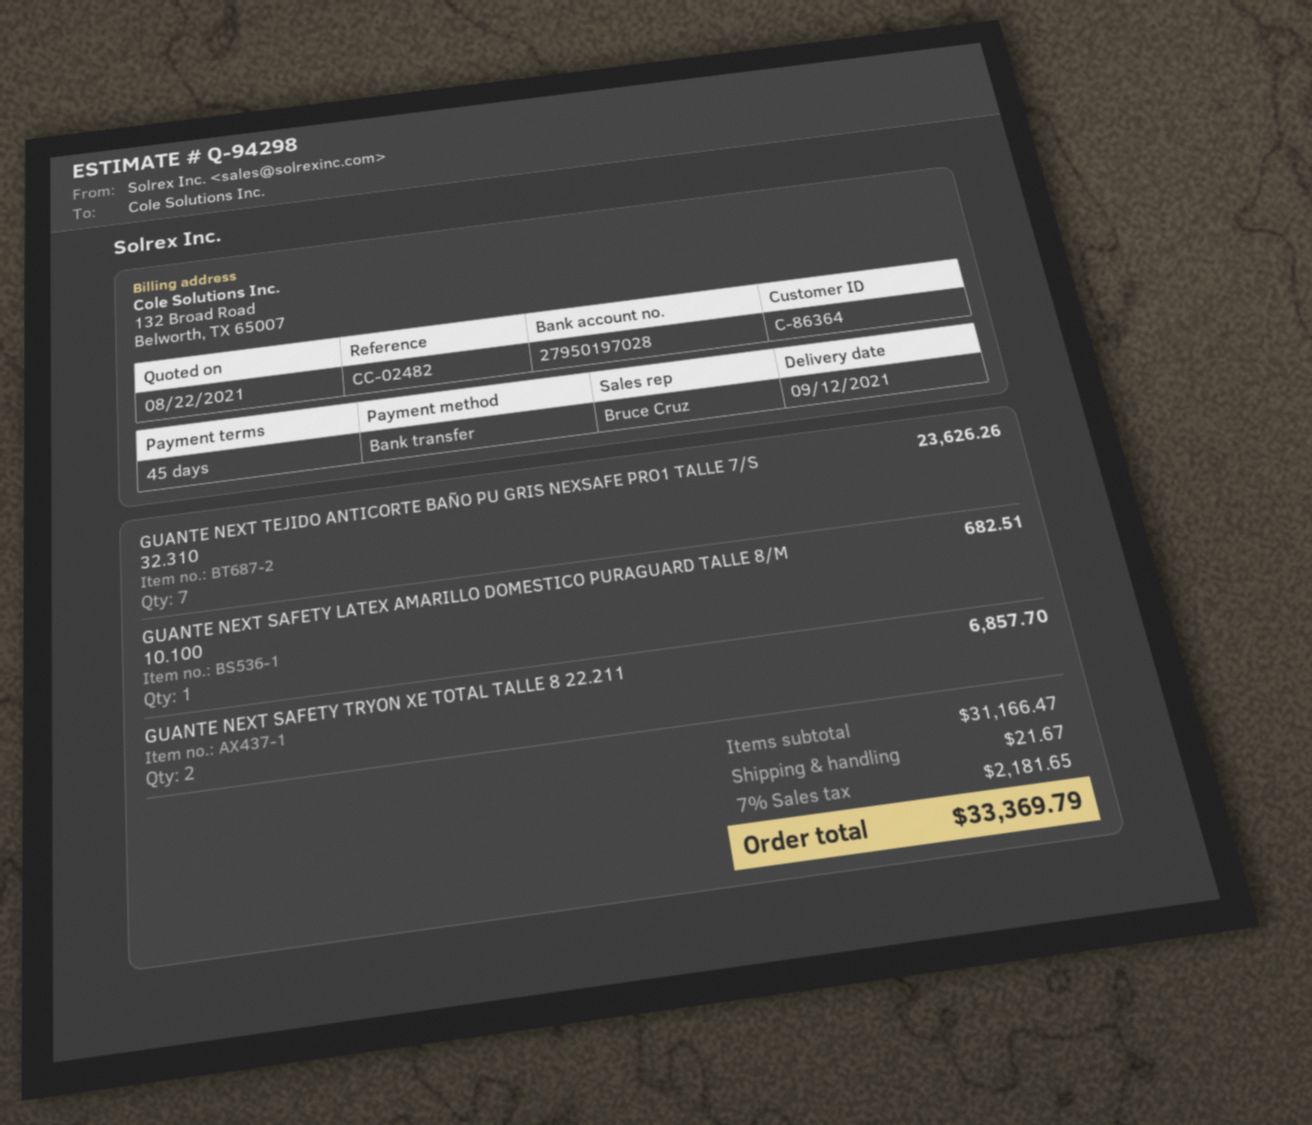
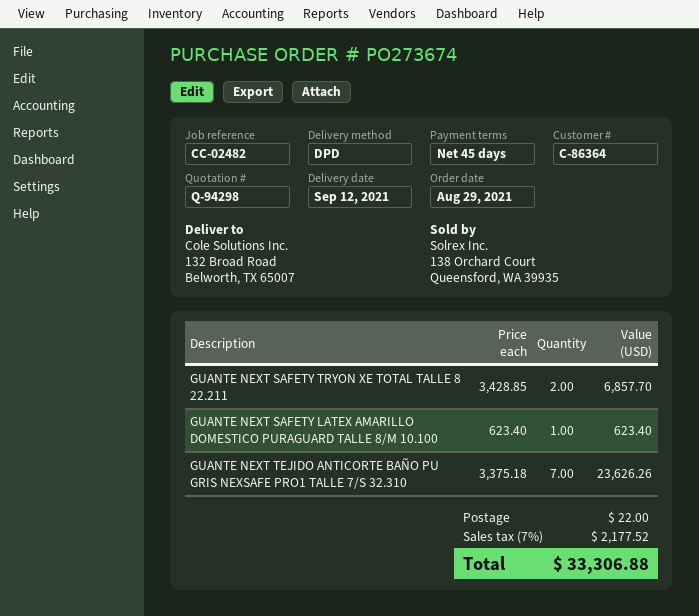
GUANTE NEXT SAFETY LATEX AMARILLO DOMESTICO PURAGUARD TALLE 8/M 10.100: 1 for 682.51 -> 1 for 623.40
shipping: 21.67 -> 22.00
tax: 7% = 2181.65 -> 7% = 2177.52
total: 33369.79 -> 33306.88

